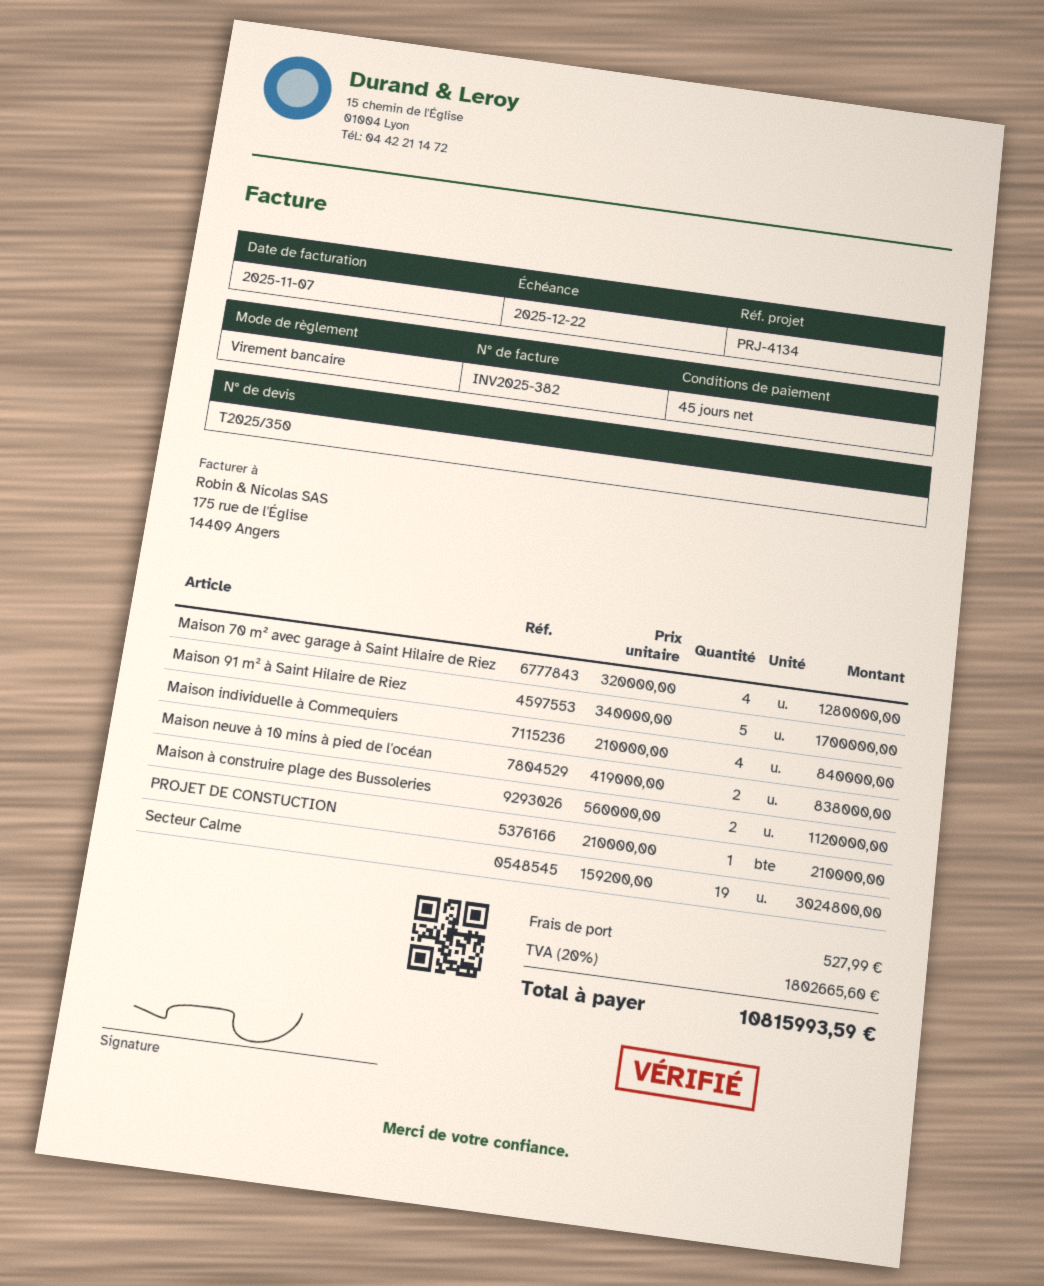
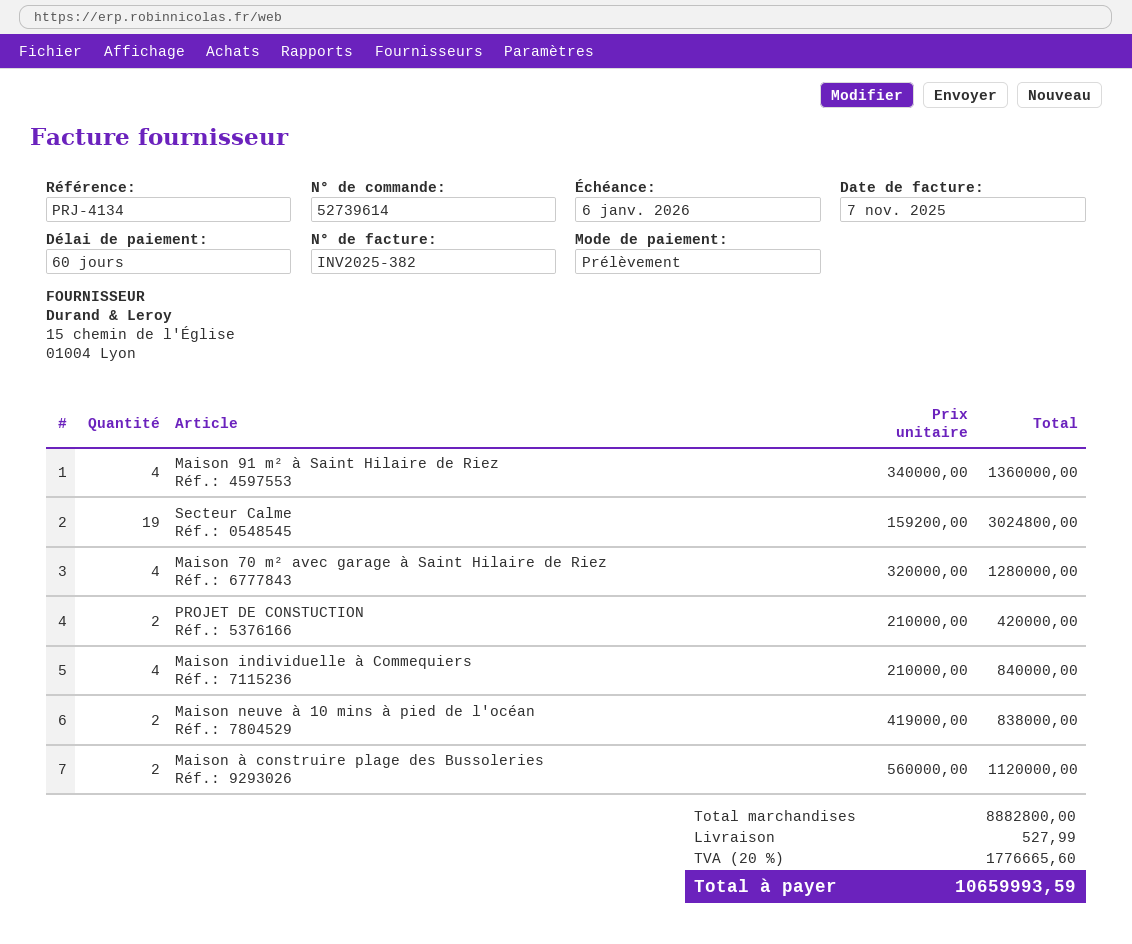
payment terms: 45 days -> 60 days
due date: 2025-12-22 -> 2026-01-06
payment method: bank transfer -> direct debit
Maison 91 m² à Saint Hilaire de Riez: 5 x 340000.00 = 1700000.00 -> 4 x 340000.00 = 1360000.00
PROJET DE CONSTUCTION: 1 x 210000.00 = 210000.00 -> 2 x 210000.00 = 420000.00
tax: 20% = 1802665.60 -> 20% = 1776665.60
total: 10815993.59 -> 10659993.59

